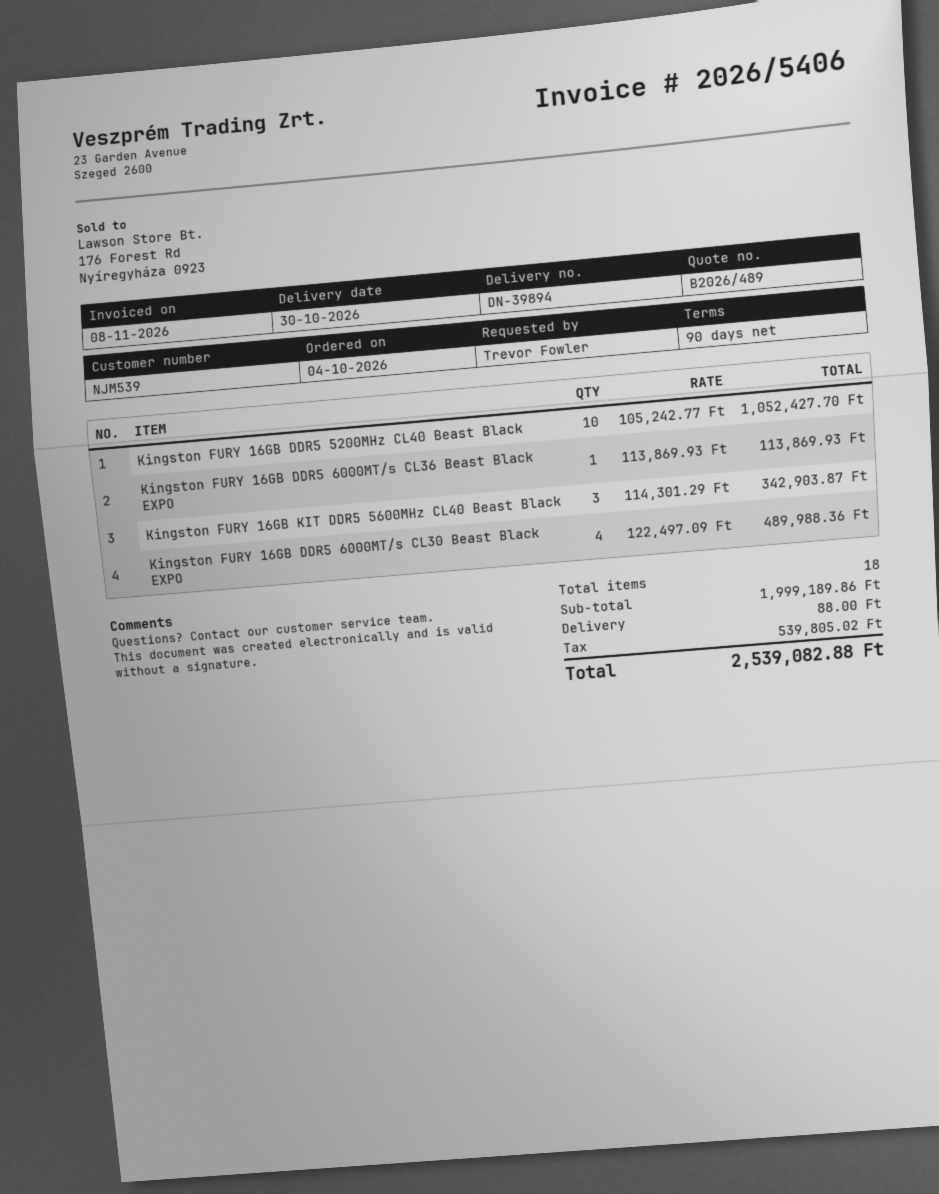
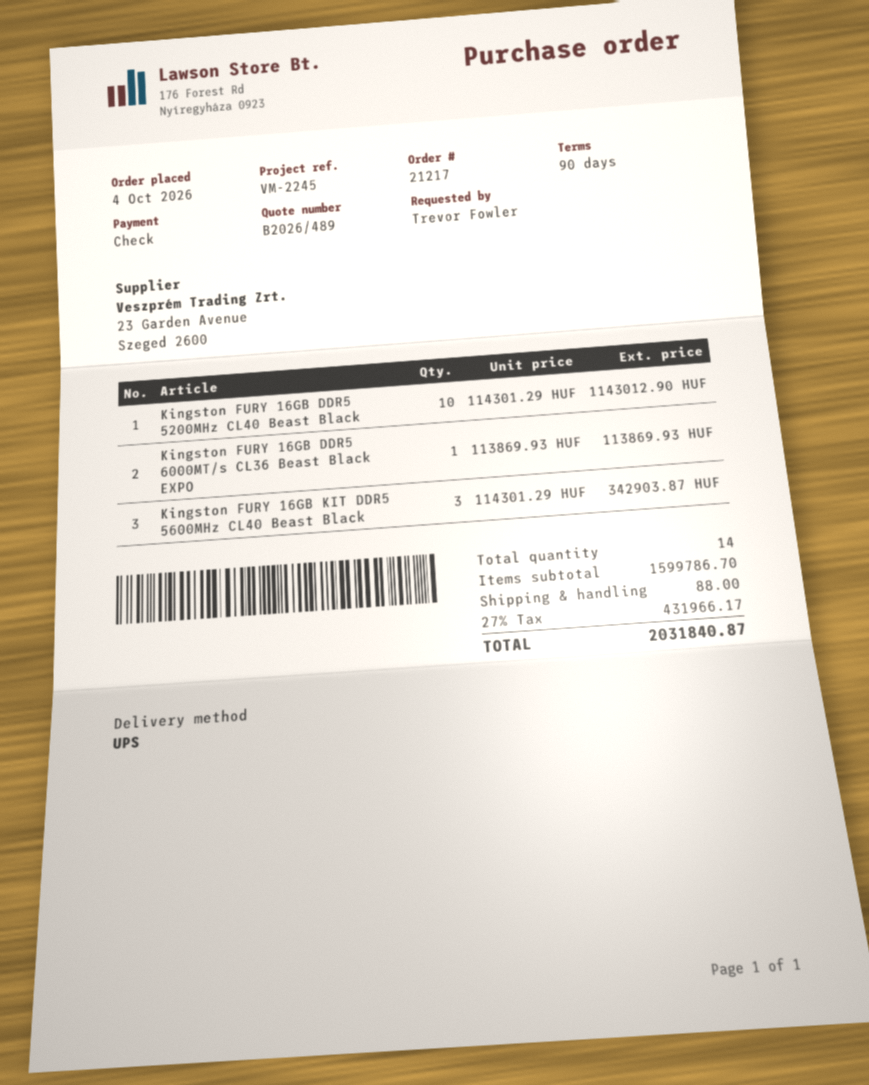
Kingston FURY 16GB DDR5 5200MHz CL40 Beast Black: 10 x 105242.77 = 1052427.70 -> 10 x 114301.29 = 1143012.90
Kingston FURY 16GB DDR5 6000MT/s CL30 Beast Black EXPO: 4 x 122497.09 = 489988.36 -> none
total quantity: 18 -> 14
subtotal: 1999189.86 -> 1599786.70
tax: 539805.02 -> 431966.17
total: 2539082.88 -> 2031840.87

